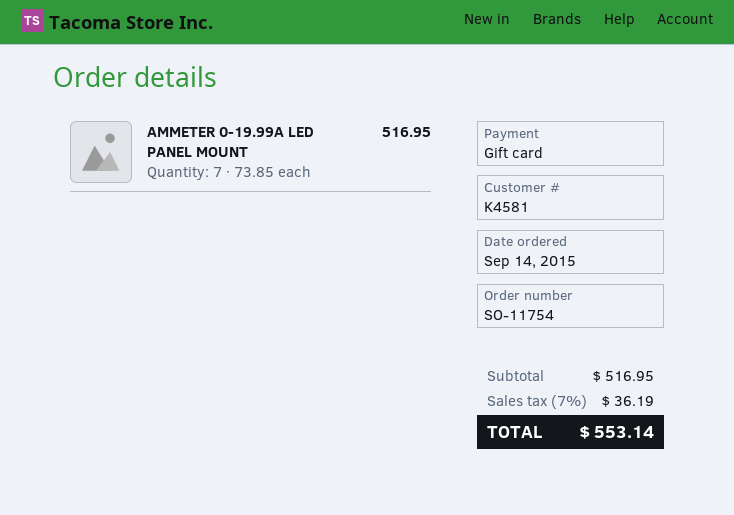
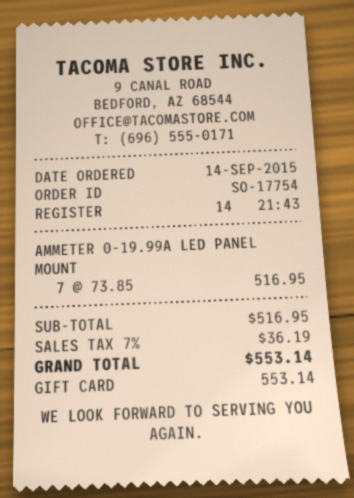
order number: SO-11754 -> SO-17754

